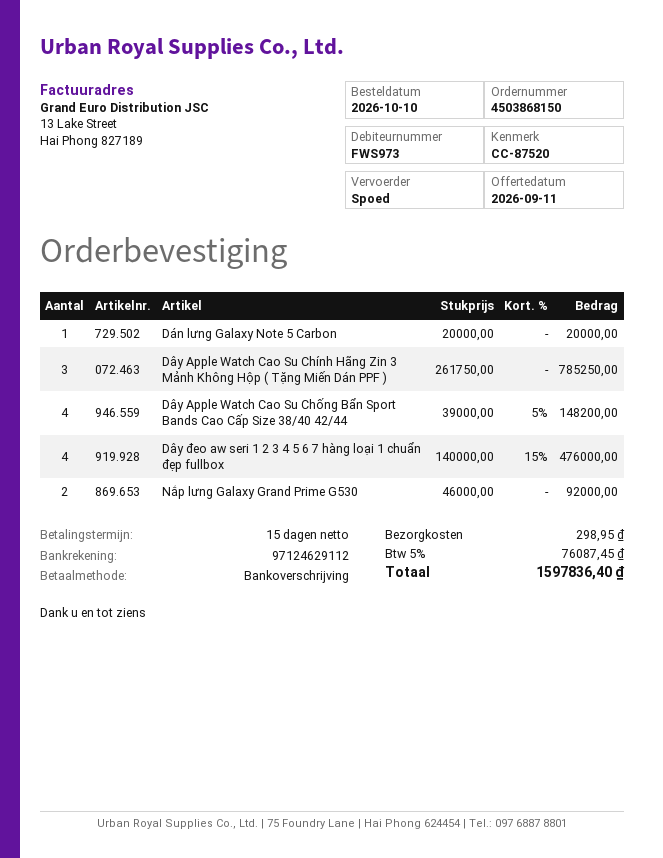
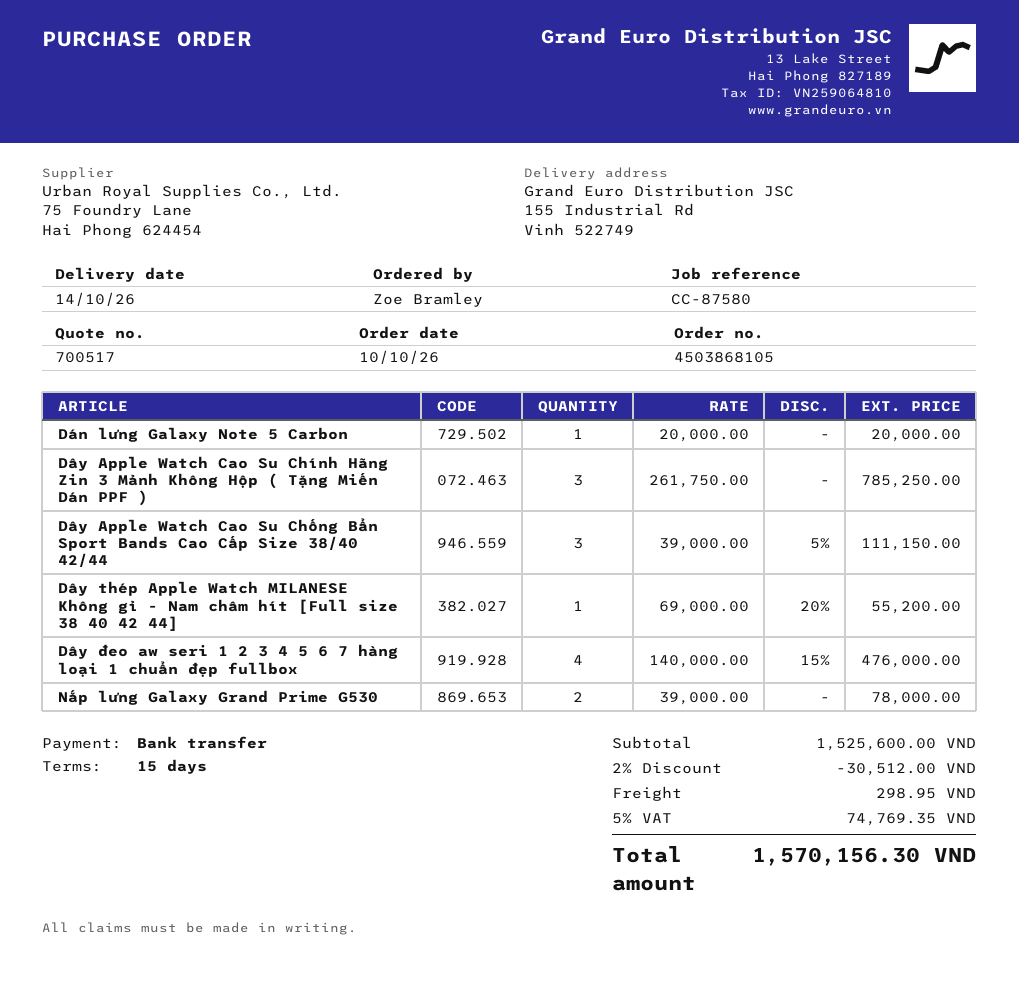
order number: 4503868150 -> 4503868105
reference: CC-87520 -> CC-87580
Dây Apple Watch Cao Su Chống Bẩn Sport Bands Cao Cấp Size 38/40 42/44: 4 x 39000.00 - 5% = 148200.00 -> 3 x 39000.00 - 5% = 111150.00
Nắp lưng Galaxy Grand Prime G530: 2 x 46000.00 = 92000.00 -> 2 x 39000.00 = 78000.00
Dây thép Apple Watch MILANESE Không gỉ - Nam châm hít [Full size 38 40 42 44]: none -> 1 x 69000.00 - 20% = 55200.00
discount: none -> 2% = 30512.00
tax: 5% = 76087.45 -> 5% = 74769.35
total: 1597836.40 -> 1570156.30

